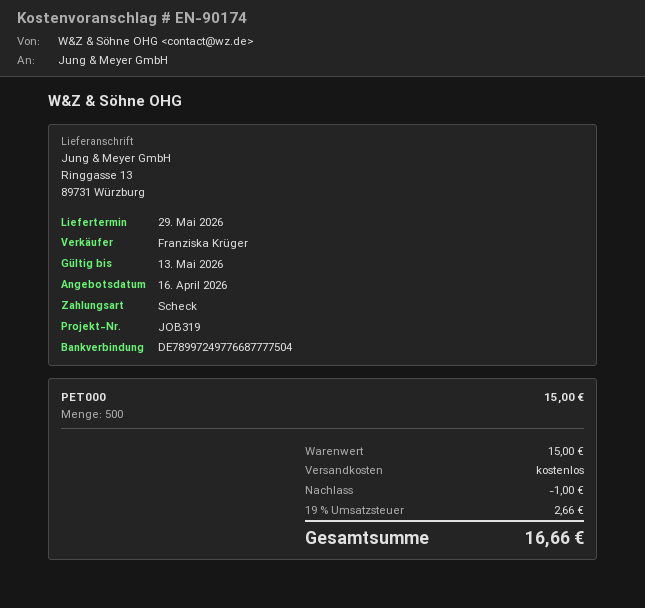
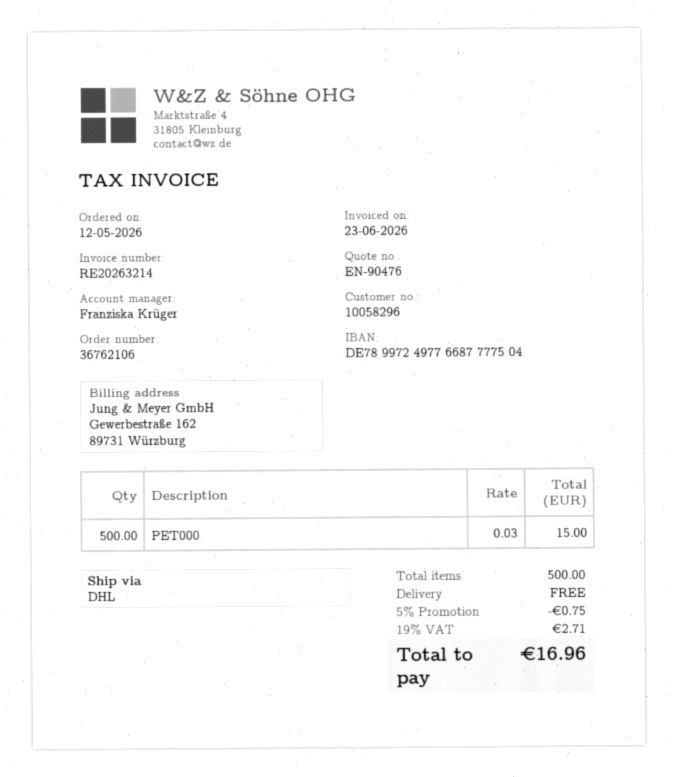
quote number: EN-90174 -> EN-90476
discount: 1.00 -> 0.75
tax: 19% = 2.66 -> 19% = 2.71
total: 16.66 -> 16.96

